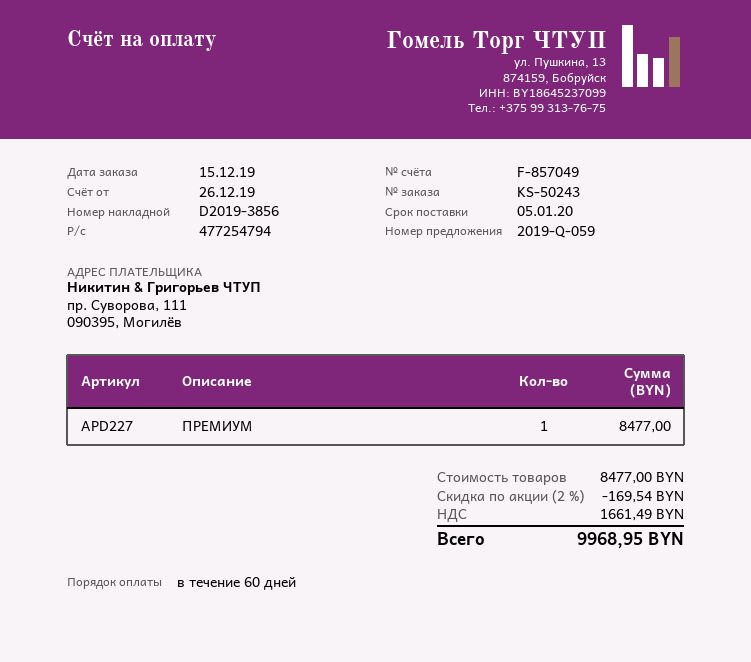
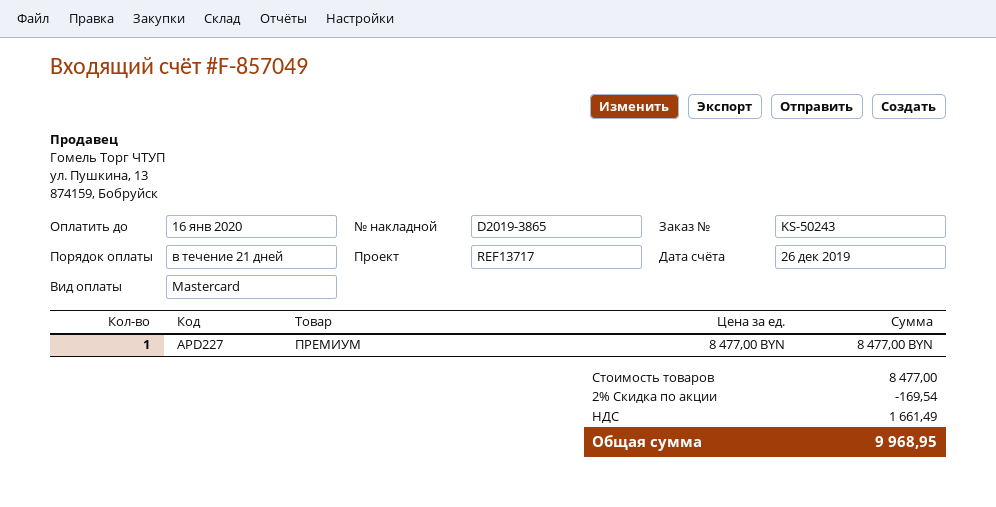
delivery note number: D2019-3856 -> D2019-3865
payment terms: 60 days -> 21 days

